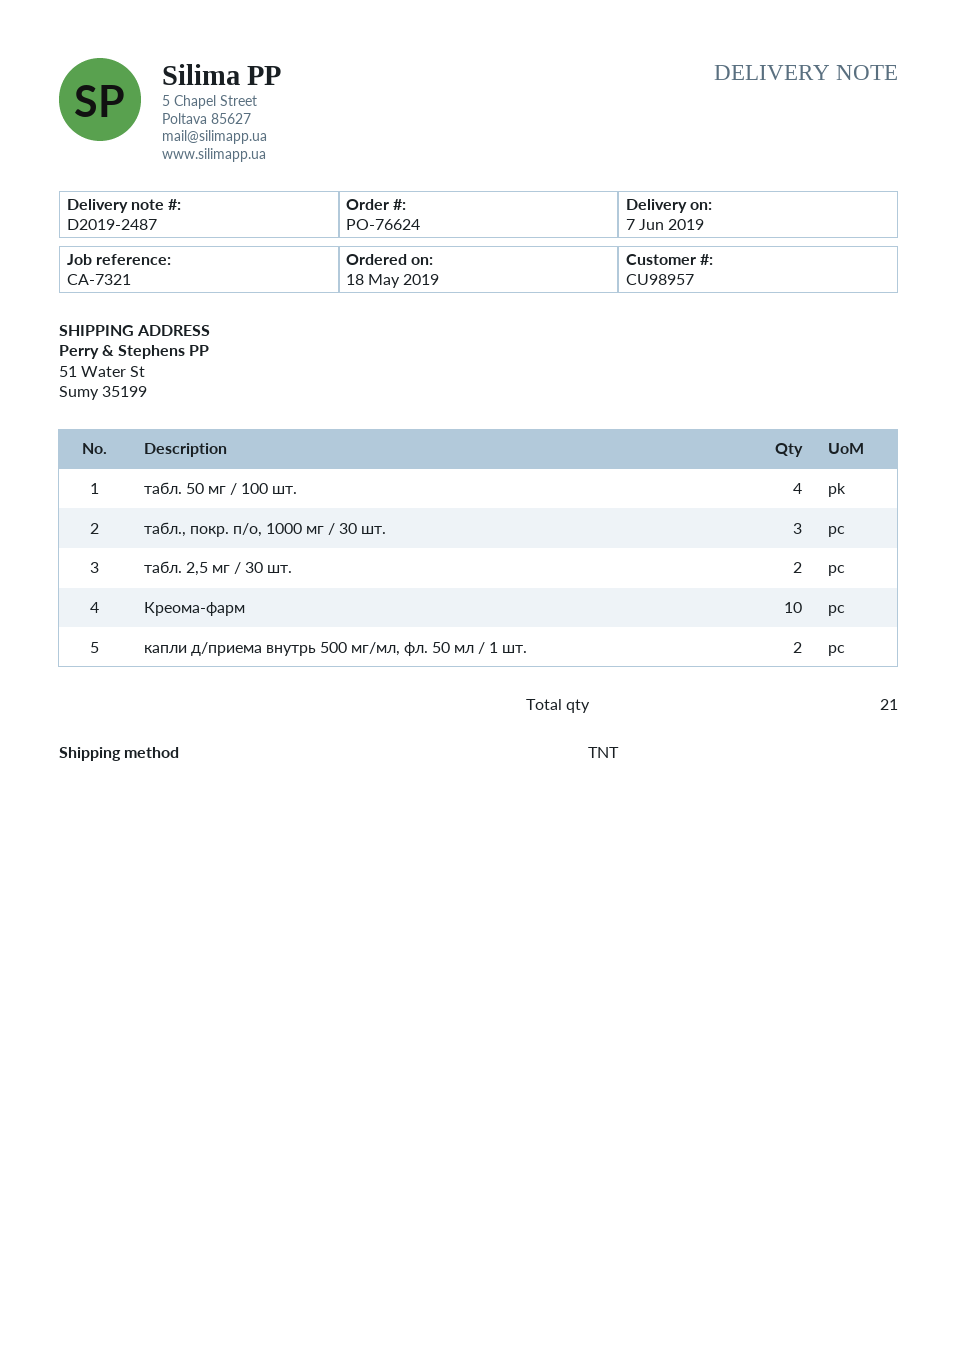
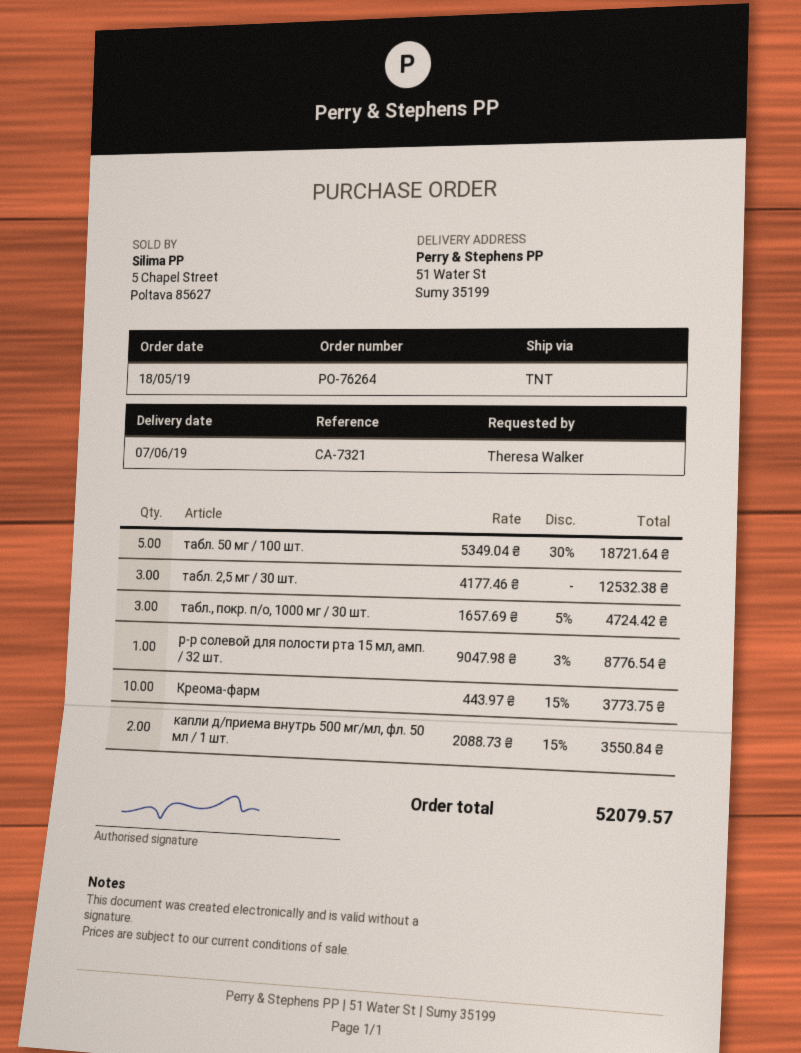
order number: PO-76624 -> PO-76264
табл. 50 мг / 100 шт.: 4 -> 5
табл. 2,5 мг / 30 шт.: 2 -> 3
р-р солевой для полости рта 15 мл, амп. / 32 шт.: none -> 1

